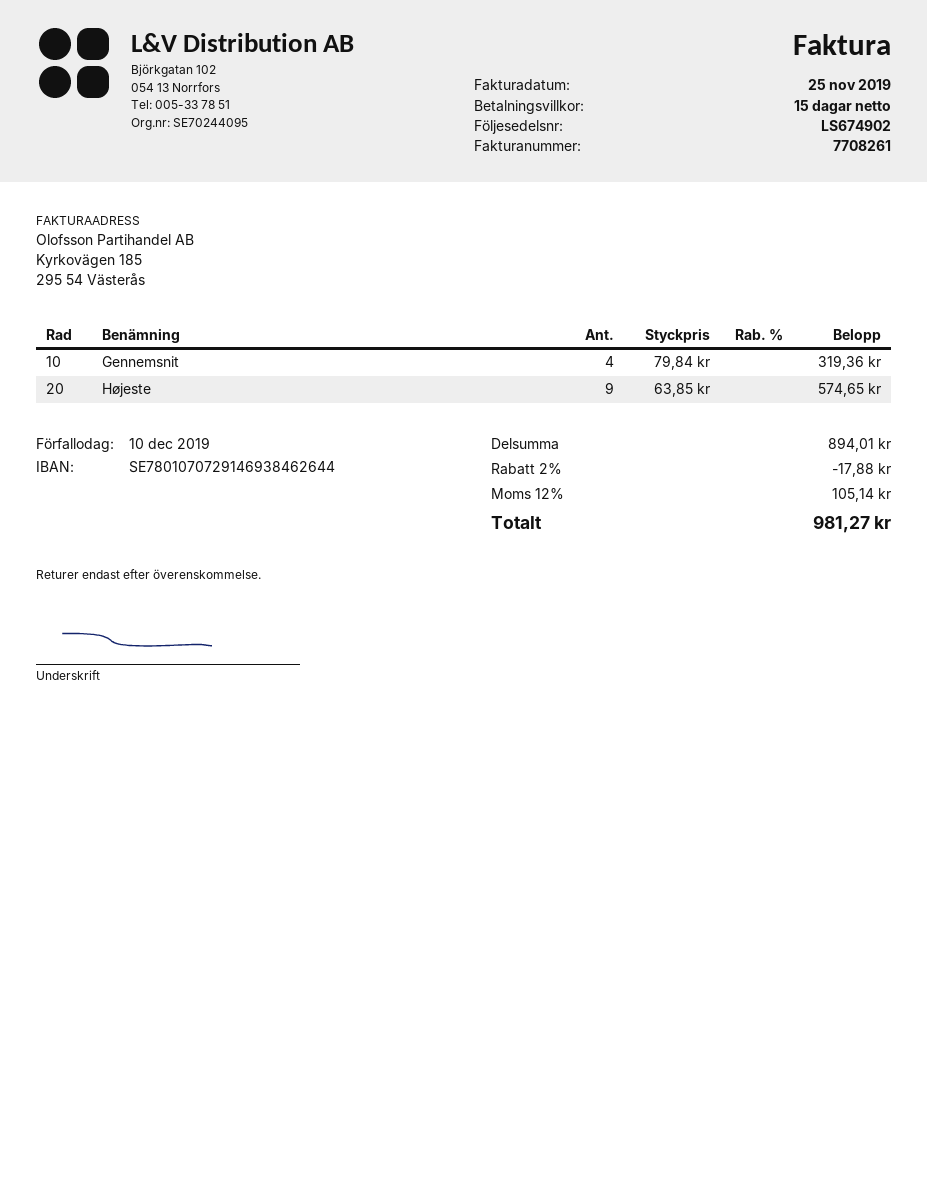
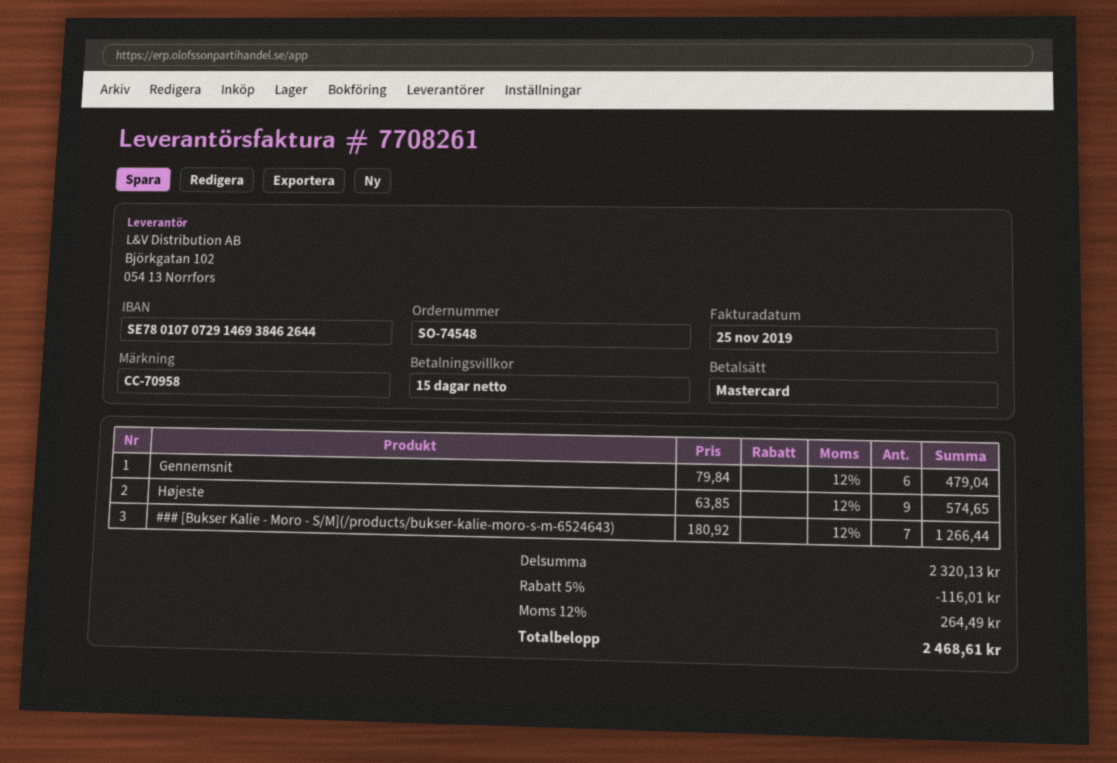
Gennemsnit: 4 x 79.84 = 319.36 -> 6 x 79.84 = 479.04
### [Bukser Kalie - Moro - S/M](/products/bukser-kalie-moro-s-m-6524643): none -> 7 x 180.92 = 1266.44
subtotal: 894.01 -> 2320.13
discount: 2% = 17.88 -> 5% = 116.01
tax: 12% = 105.14 -> 12% = 264.49
total: 981.27 -> 2468.61

